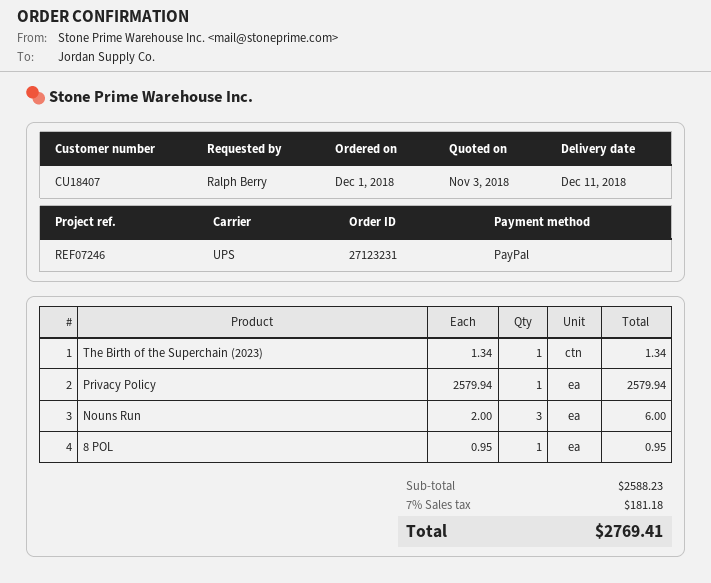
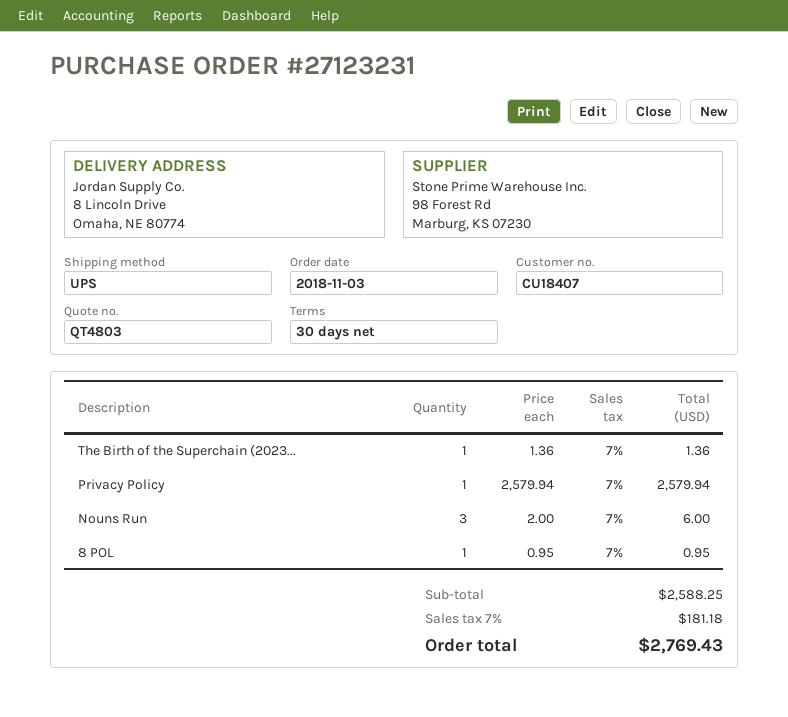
order date: 2018-12-01 -> 2018-11-03
The Birth of the Superchain (2023): 1 x 1.34 = 1.34 -> 1 x 1.36 = 1.36
subtotal: 2588.23 -> 2588.25
total: 2769.41 -> 2769.43

